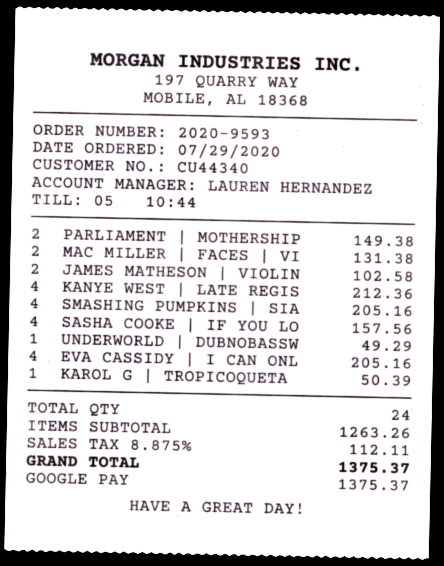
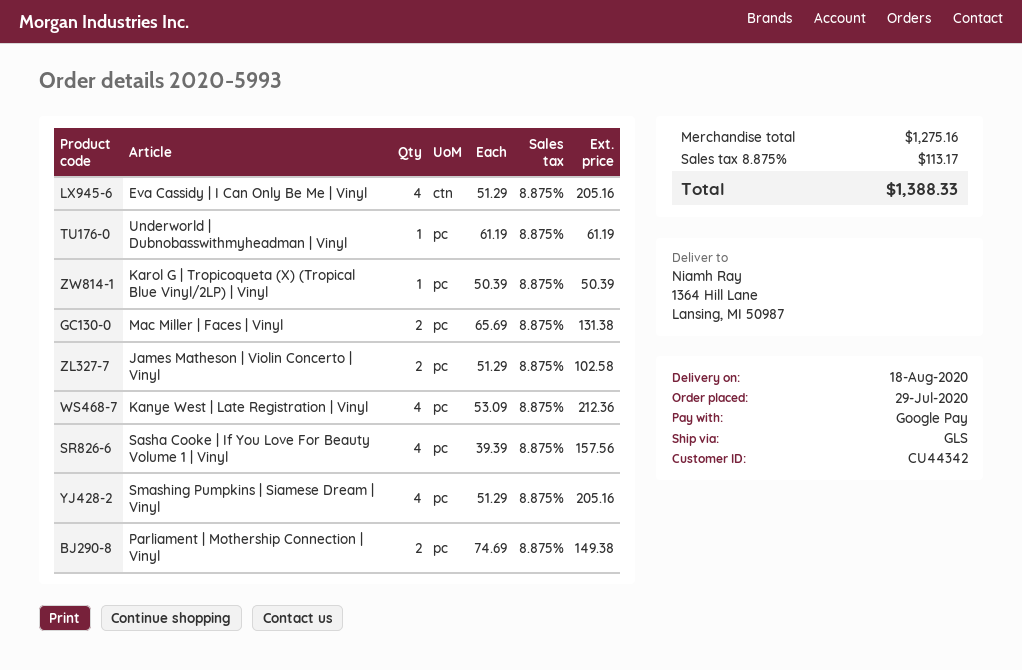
order number: 2020-9593 -> 2020-5993
customer number: CU44340 -> CU44342
UNDERWORLD | DUBNOBASSW: 1 for 49.29 -> 1 for 61.19
subtotal: 1263.26 -> 1275.16
tax: 8.875% = 112.11 -> 8.875% = 113.17
total: 1375.37 -> 1388.33

